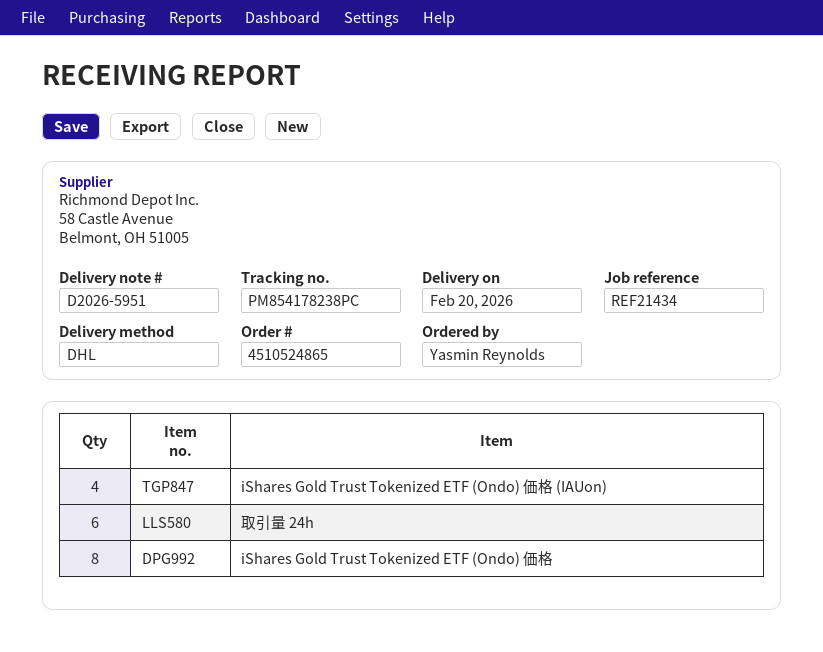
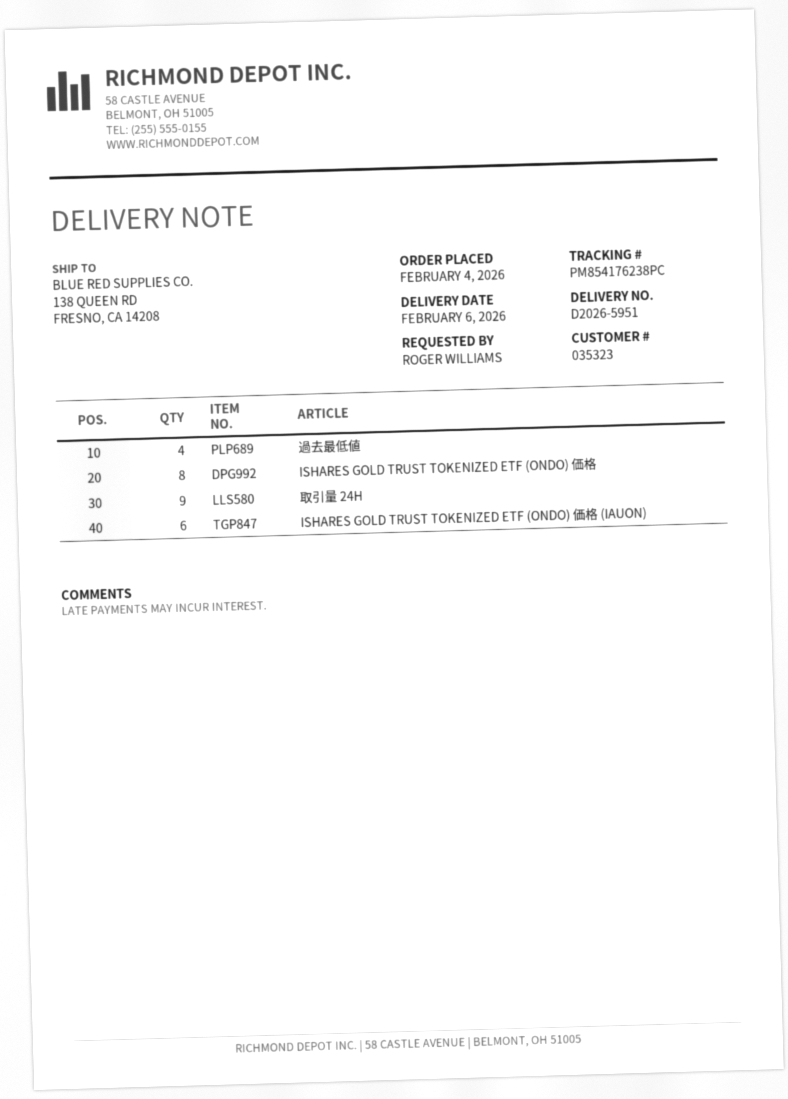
delivery date: 2026-02-20 -> 2026-02-06
ordered by: Yasmin Reynolds -> ROGER WILLIAMS
tracking number: PM854178238PC -> PM854176238PC
iShares Gold Trust Tokenized ETF (Ondo) 価格 (IAUon): 4 -> 6
取引量 24h: 6 -> 9
過去最低値: none -> 4

